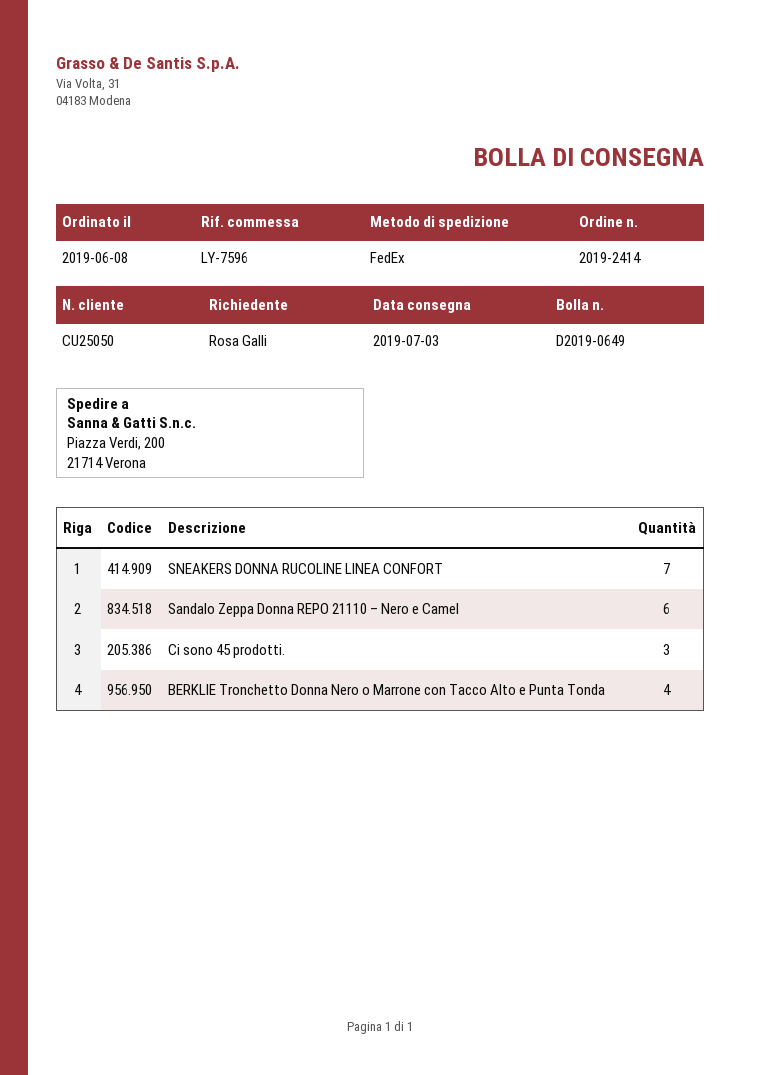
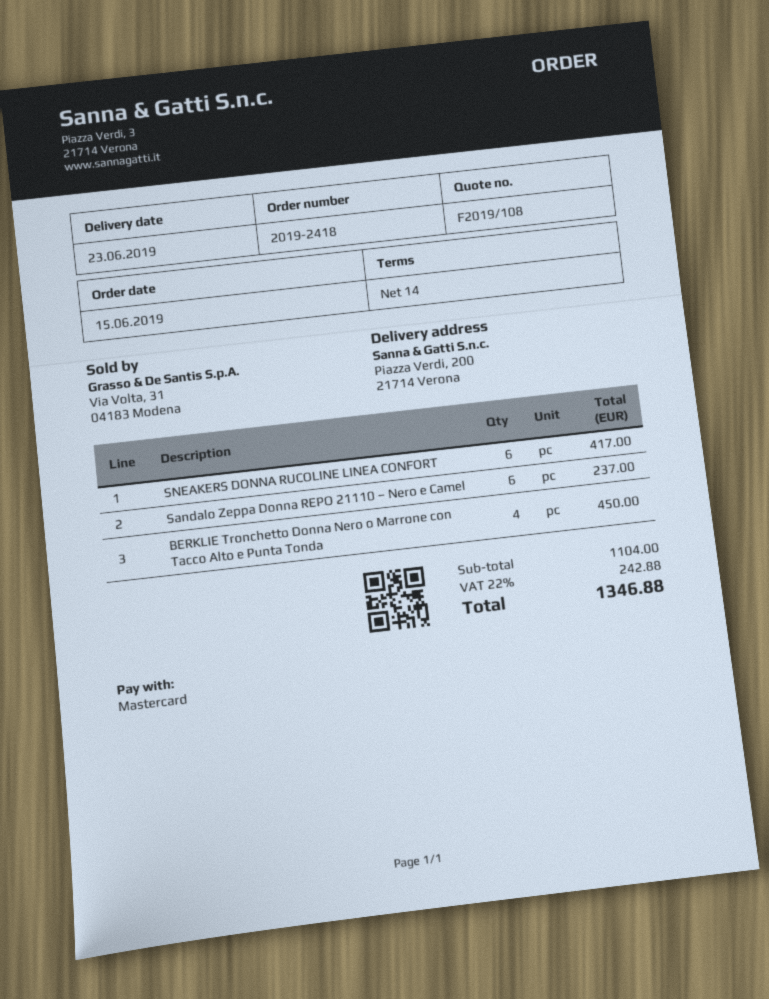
order number: 2019-2414 -> 2019-2418
order date: 2019-06-08 -> 2019-06-15
delivery date: 2019-07-03 -> 2019-06-23
SNEAKERS DONNA RUCOLINE LINEA CONFORT: 7 -> 6
Ci sono 45 prodotti.: 3 -> none

